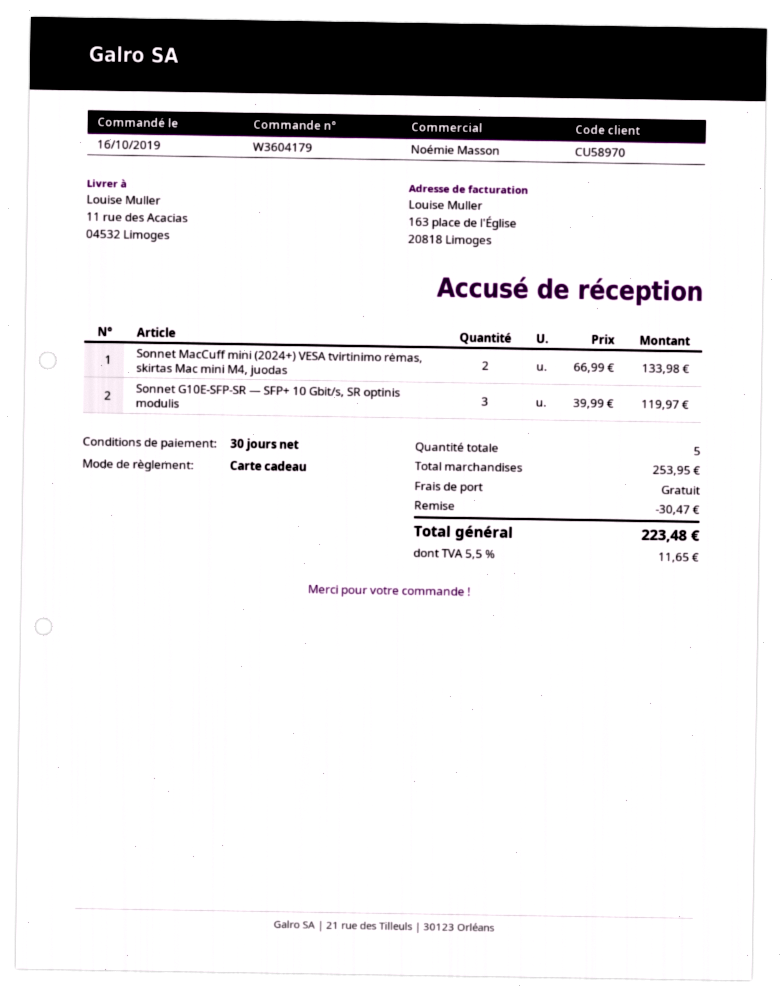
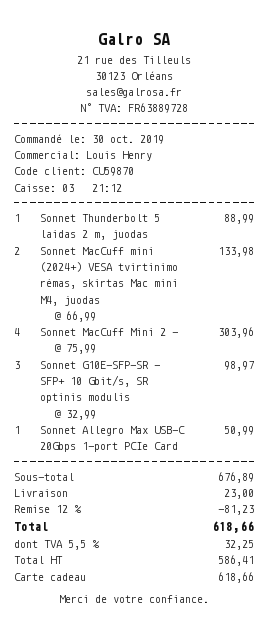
order date: 2019-10-16 -> 2019-10-30
customer number: CU58970 -> CU59870
sales rep: Noémie Masson -> Louis Henry
Sonnet G10E-SFP-SR — SFP+ 10 Gbit/s, SR optinis modulis: 3 x 39.99 = 119.97 -> 3 x 32.99 = 98.97
Sonnet Thunderbolt 5 laidas 2 m, juodas: none -> 1 x 88.99 = 88.99
Sonnet MacCuff Mini 2 -: none -> 4 x 75.99 = 303.96
Sonnet Allegro Max USB-C 20Gbps 1-port PCIe Card: none -> 1 x 50.99 = 50.99
subtotal: 253.95 -> 676.89
discount: 30.47 -> 81.23
shipping: 0.00 -> 23.00
tax: 5.5% = 11.65 -> 5.5% = 32.25
total: 223.48 -> 618.66

